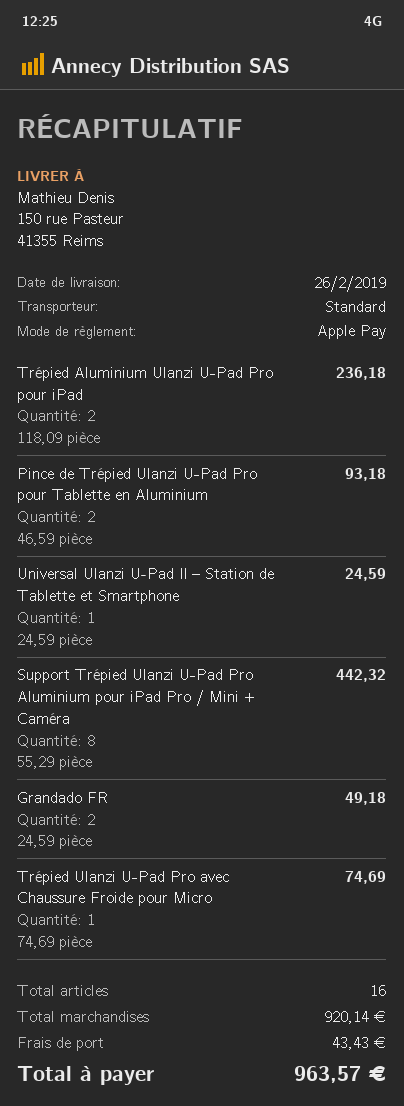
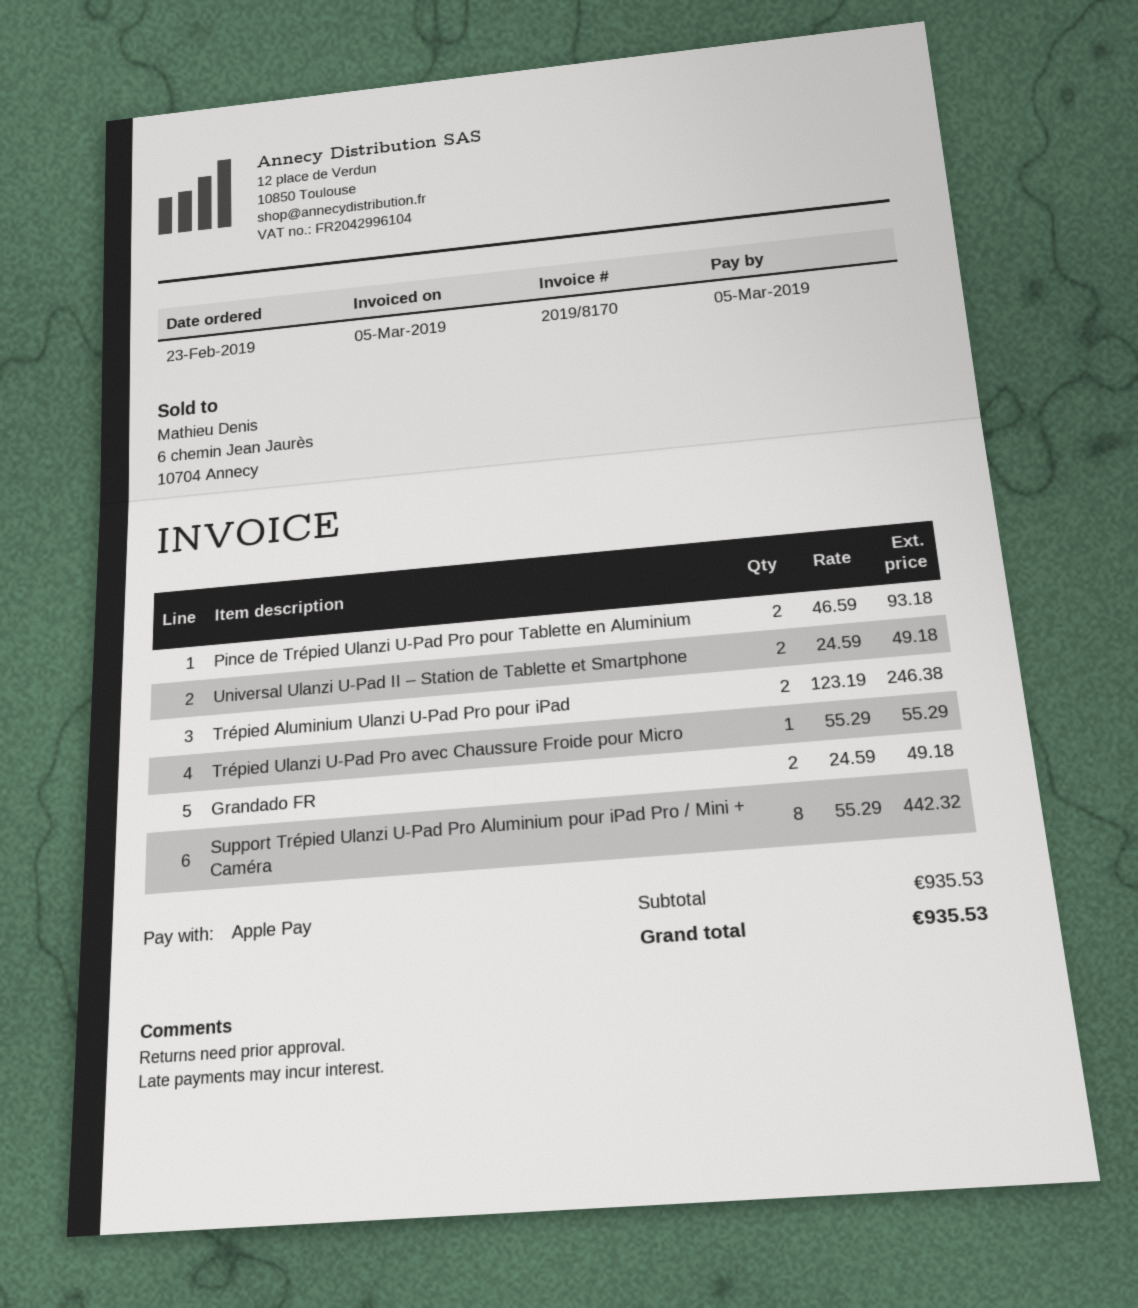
Trépied Aluminium Ulanzi U-Pad Pro pour iPad: 2 x 118.09 = 236.18 -> 2 x 123.19 = 246.38
Universal Ulanzi U‑Pad II – Station de Tablette et Smartphone: 1 x 24.59 = 24.59 -> 2 x 24.59 = 49.18
Trépied Ulanzi U-Pad Pro avec Chaussure Froide pour Micro: 1 x 74.69 = 74.69 -> 1 x 55.29 = 55.29
subtotal: 920.14 -> 935.53
shipping: 43.43 -> none
total: 963.57 -> 935.53

